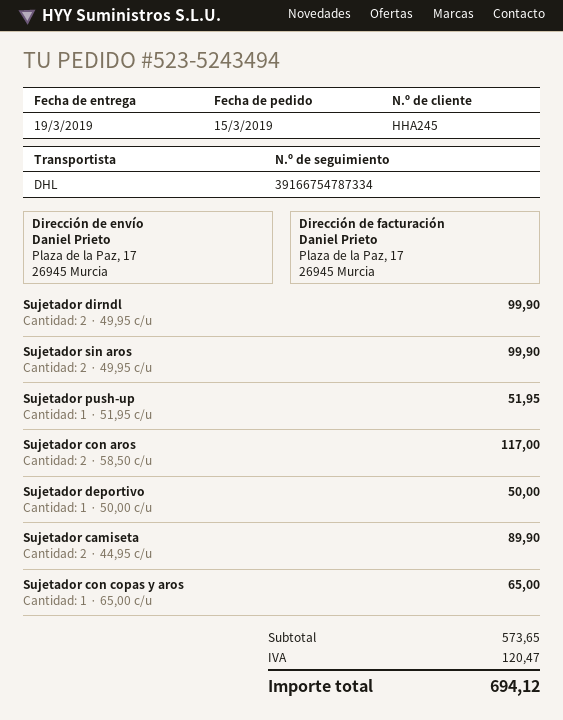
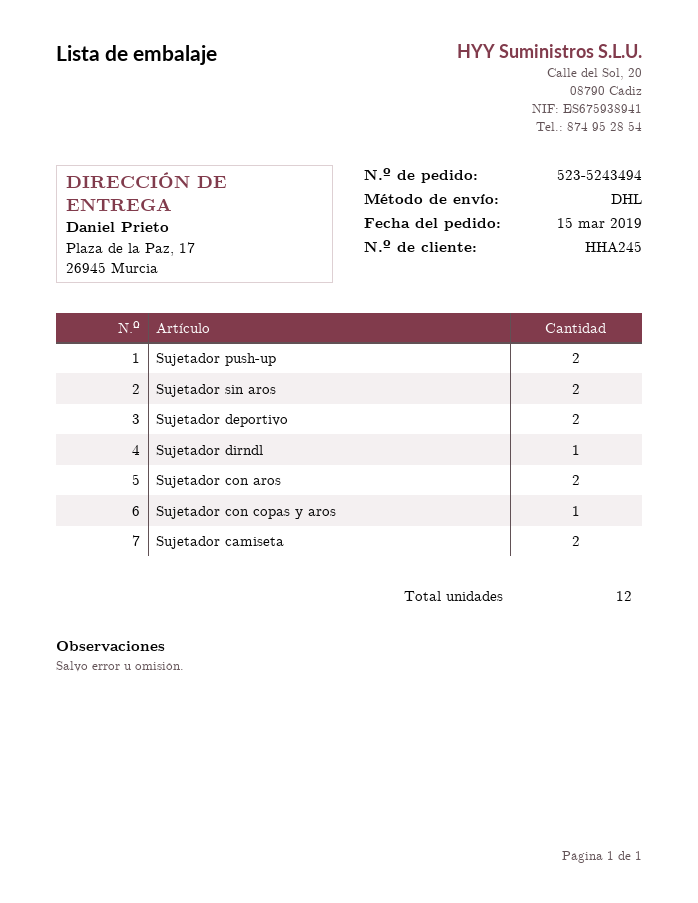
Sujetador dirndl: 2 -> 1
Sujetador push-up: 1 -> 2
Sujetador deportivo: 1 -> 2

